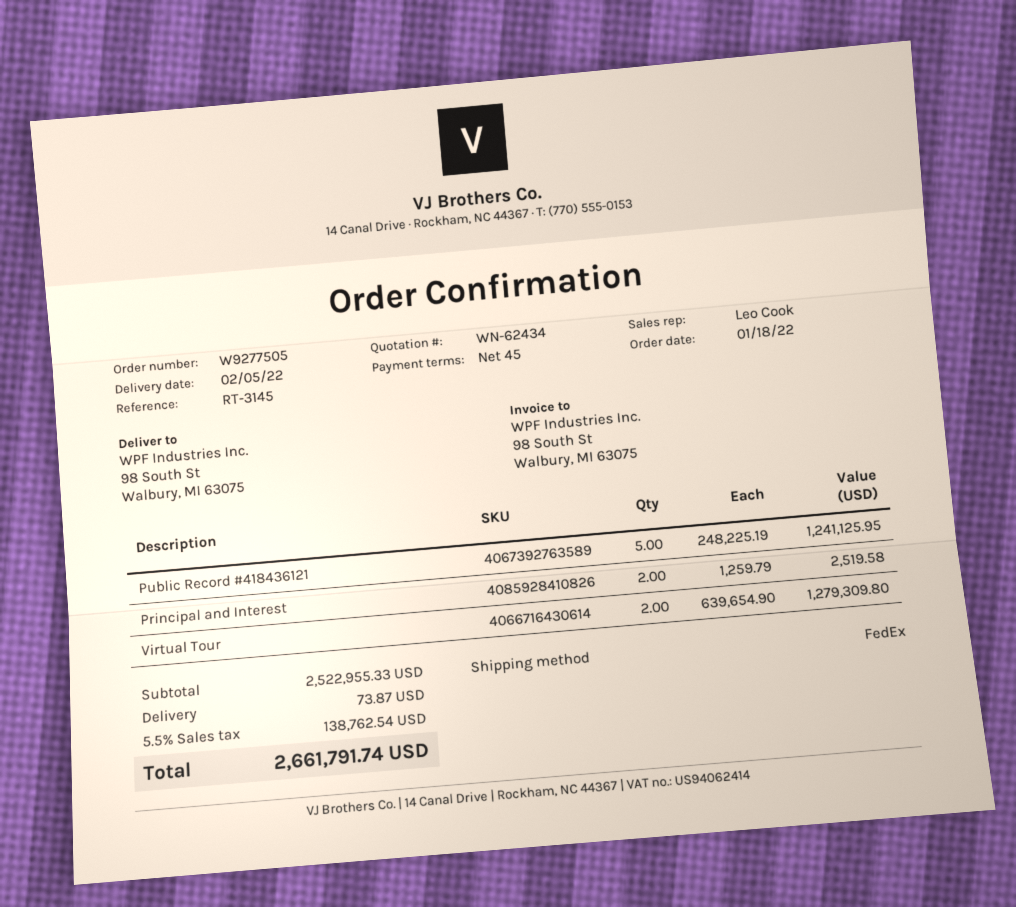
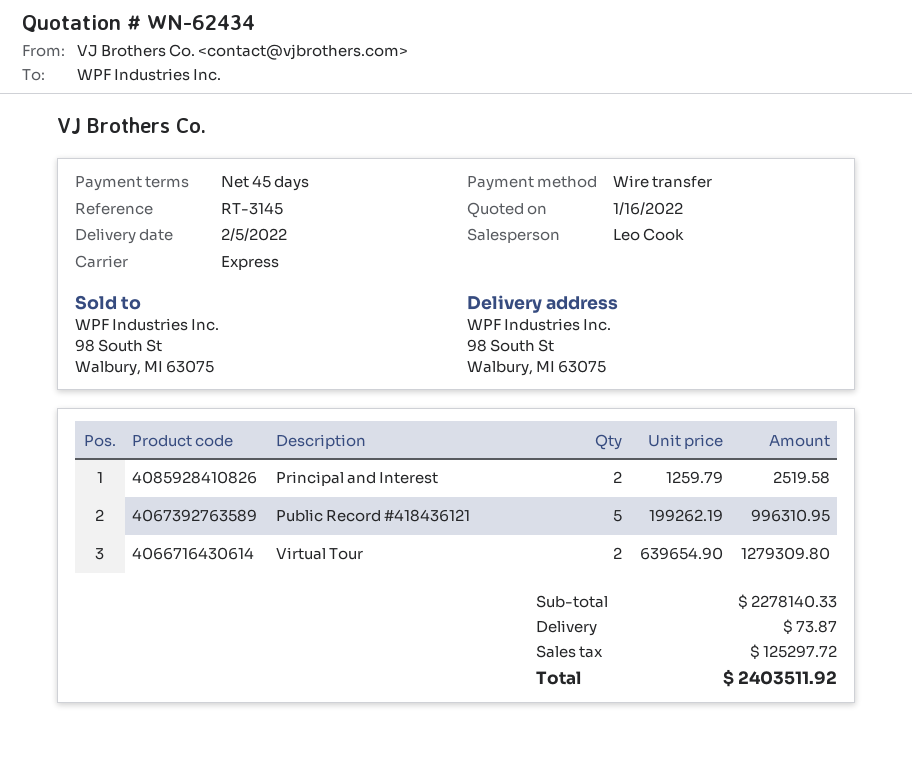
shipping method: FedEx -> express
Public Record #418436121: 5 x 248225.19 = 1241125.95 -> 5 x 199262.19 = 996310.95
subtotal: 2522955.33 -> 2278140.33
tax: 138762.54 -> 125297.72
total: 2661791.74 -> 2403511.92

